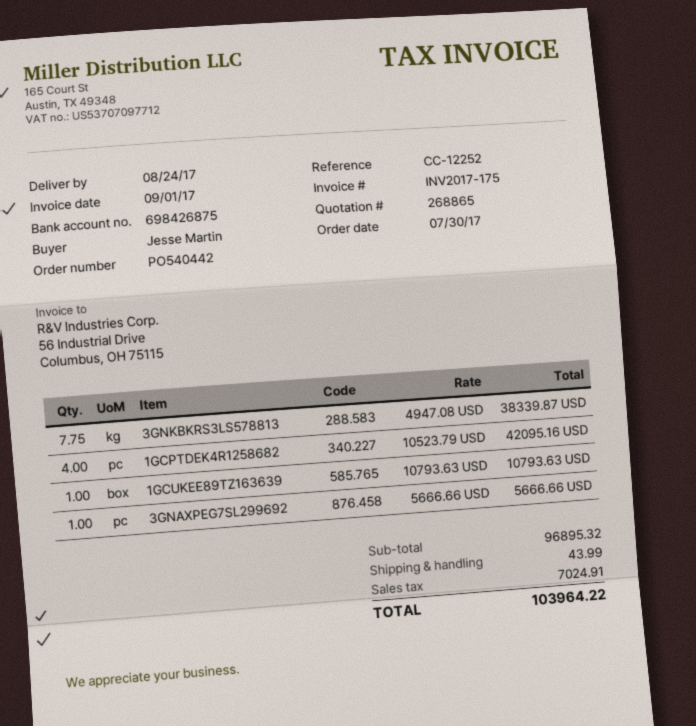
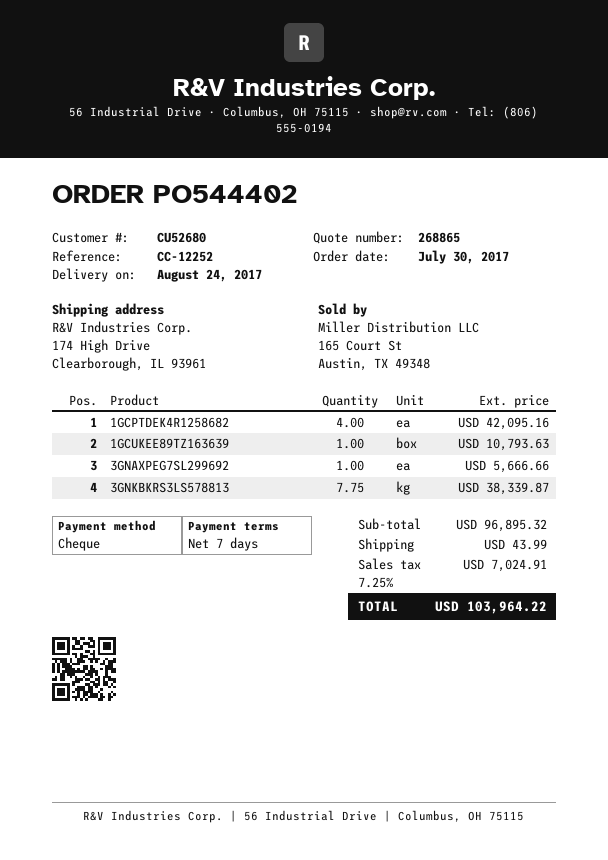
order number: PO540442 -> PO544402

